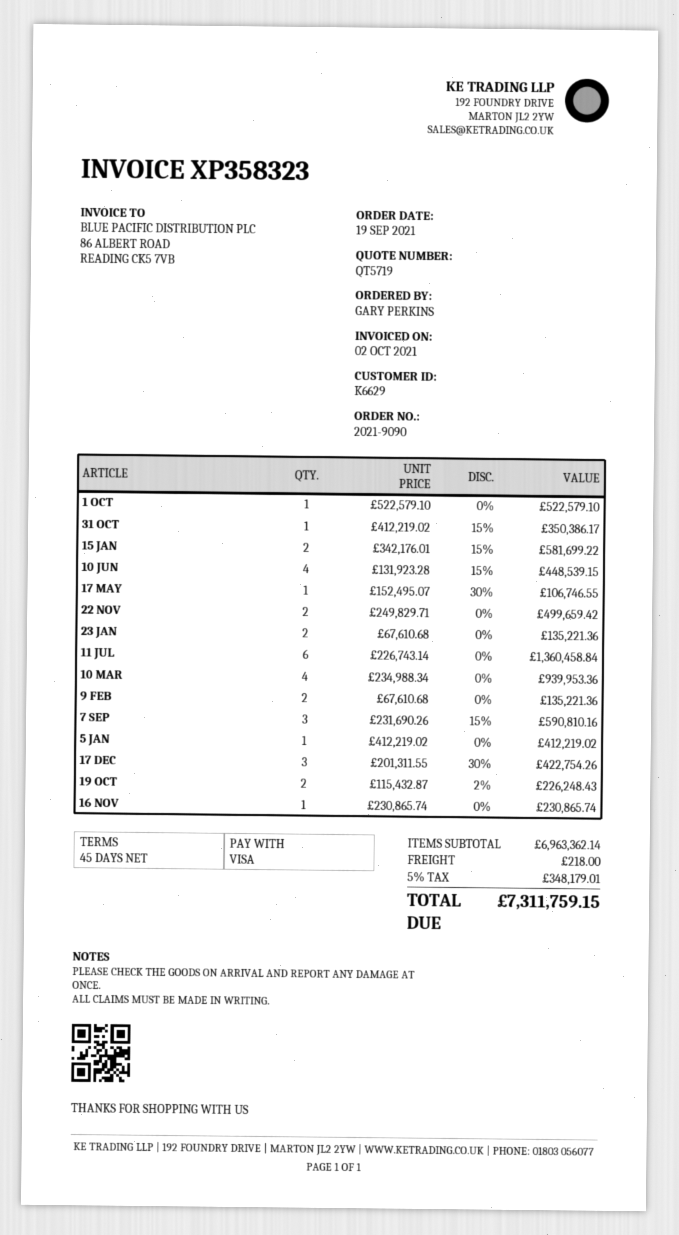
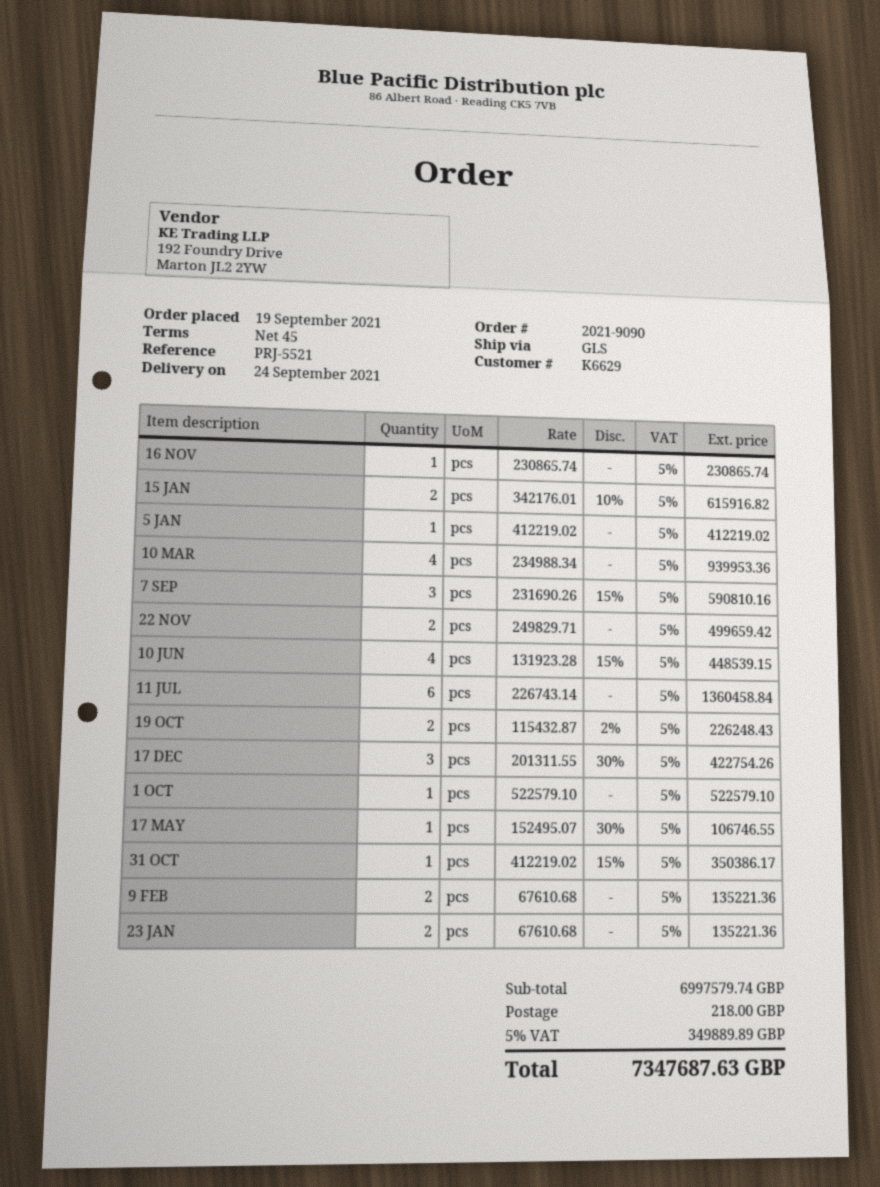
15 JAN: 2 x 342176.01 - 15% = 581699.22 -> 2 x 342176.01 - 10% = 615916.82
subtotal: 6963362.14 -> 6997579.74
tax: 5% = 348179.01 -> 5% = 349889.89
total: 7311759.15 -> 7347687.63

